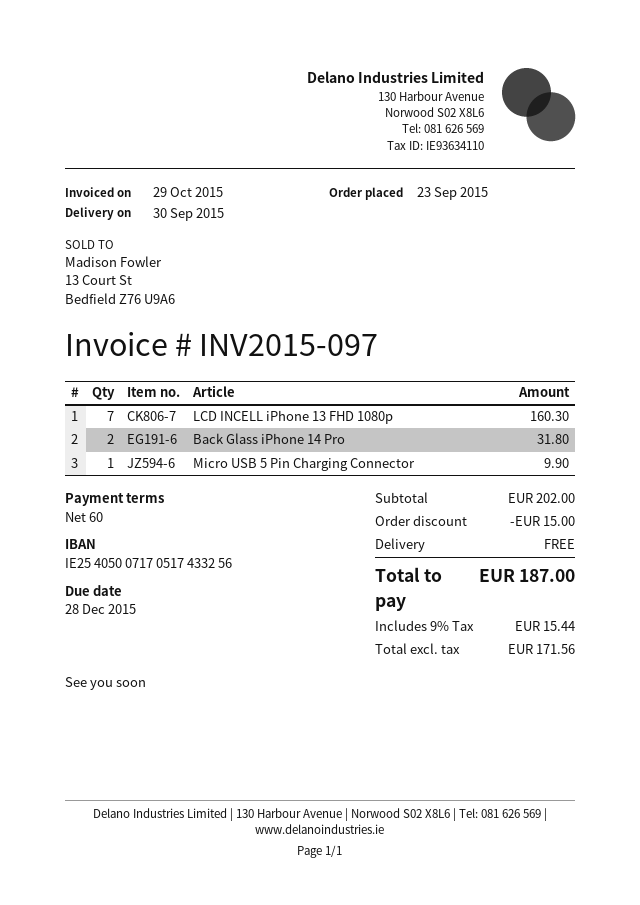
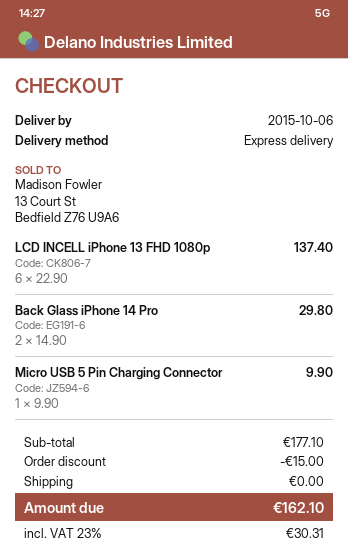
delivery date: 2015-09-30 -> 2015-10-06
LCD INCELL iPhone 13 FHD 1080p: 7 for 160.30 -> 6 for 137.40
Back Glass iPhone 14 Pro: 2 for 31.80 -> 2 for 29.80
subtotal: 202.00 -> 177.10
tax: 9% = 15.44 -> 23% = 30.31
total: 187.00 -> 162.10

